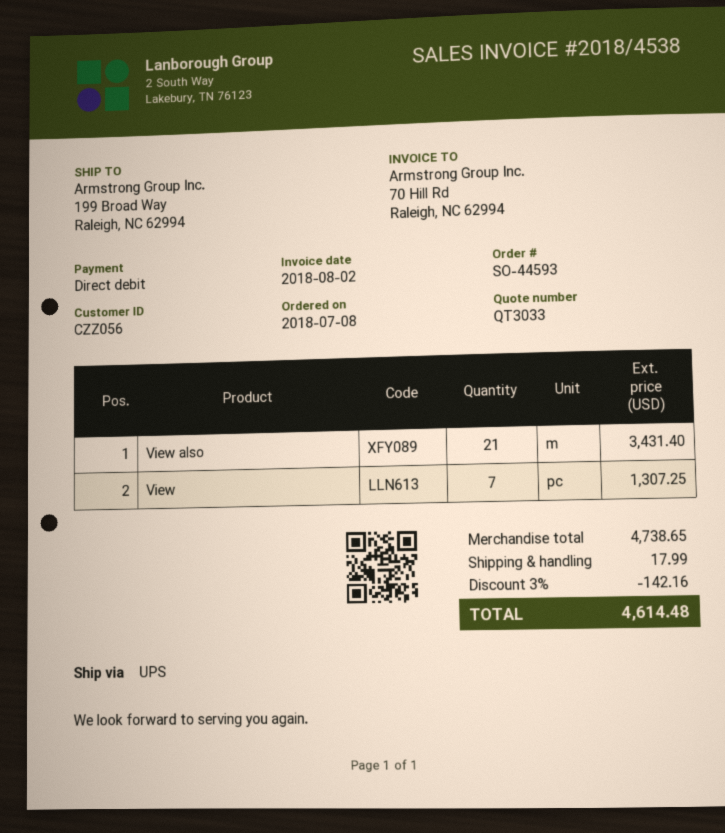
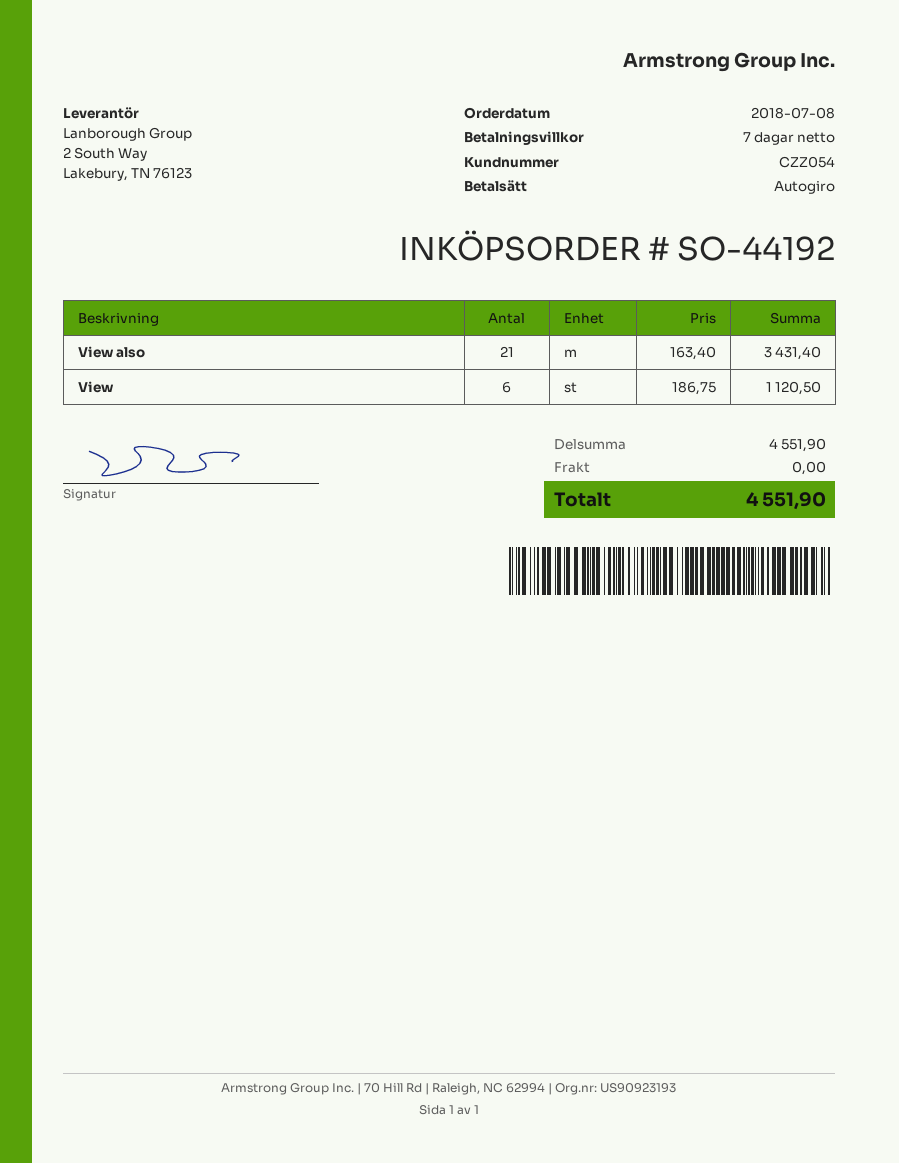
order number: SO-44593 -> SO-44192
customer number: CZZ056 -> CZZ054
View: 7 for 1307.25 -> 6 for 1120.50
subtotal: 4738.65 -> 4551.90
discount: 3% = 142.16 -> none
shipping: 17.99 -> 0.00
total: 4614.48 -> 4551.90

